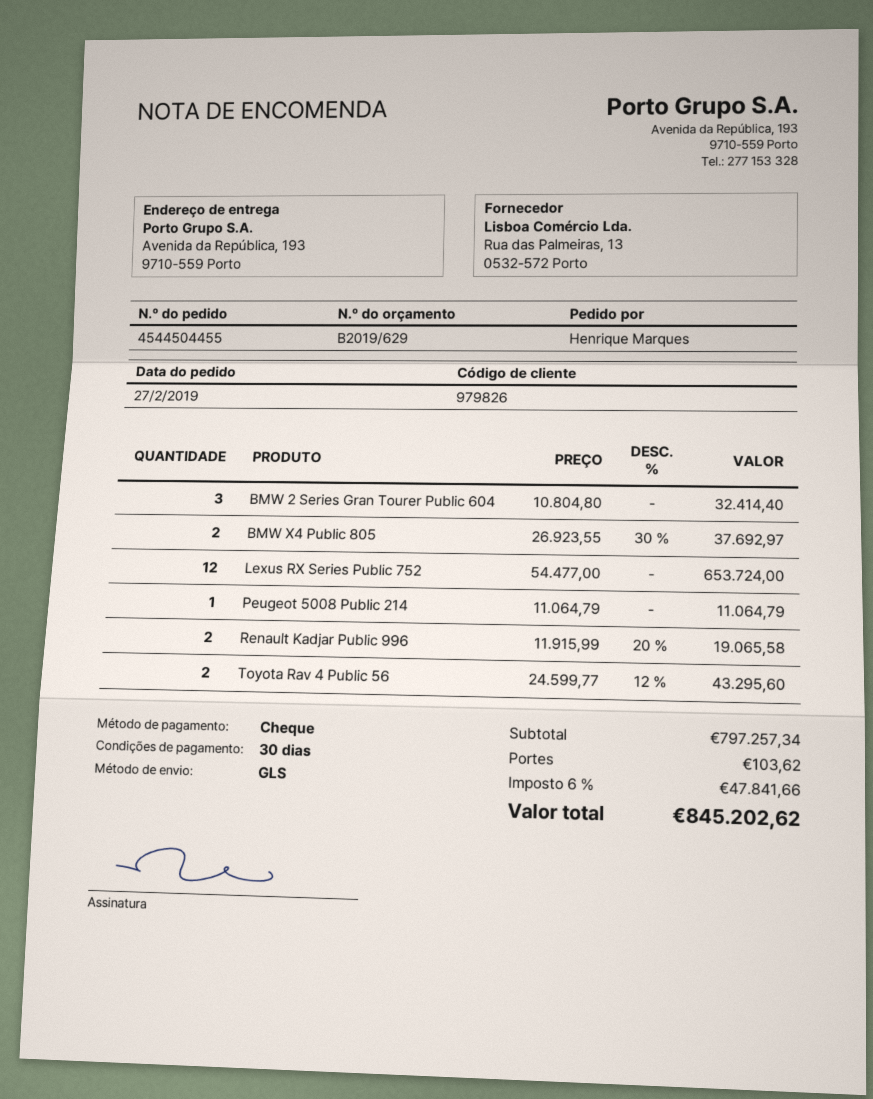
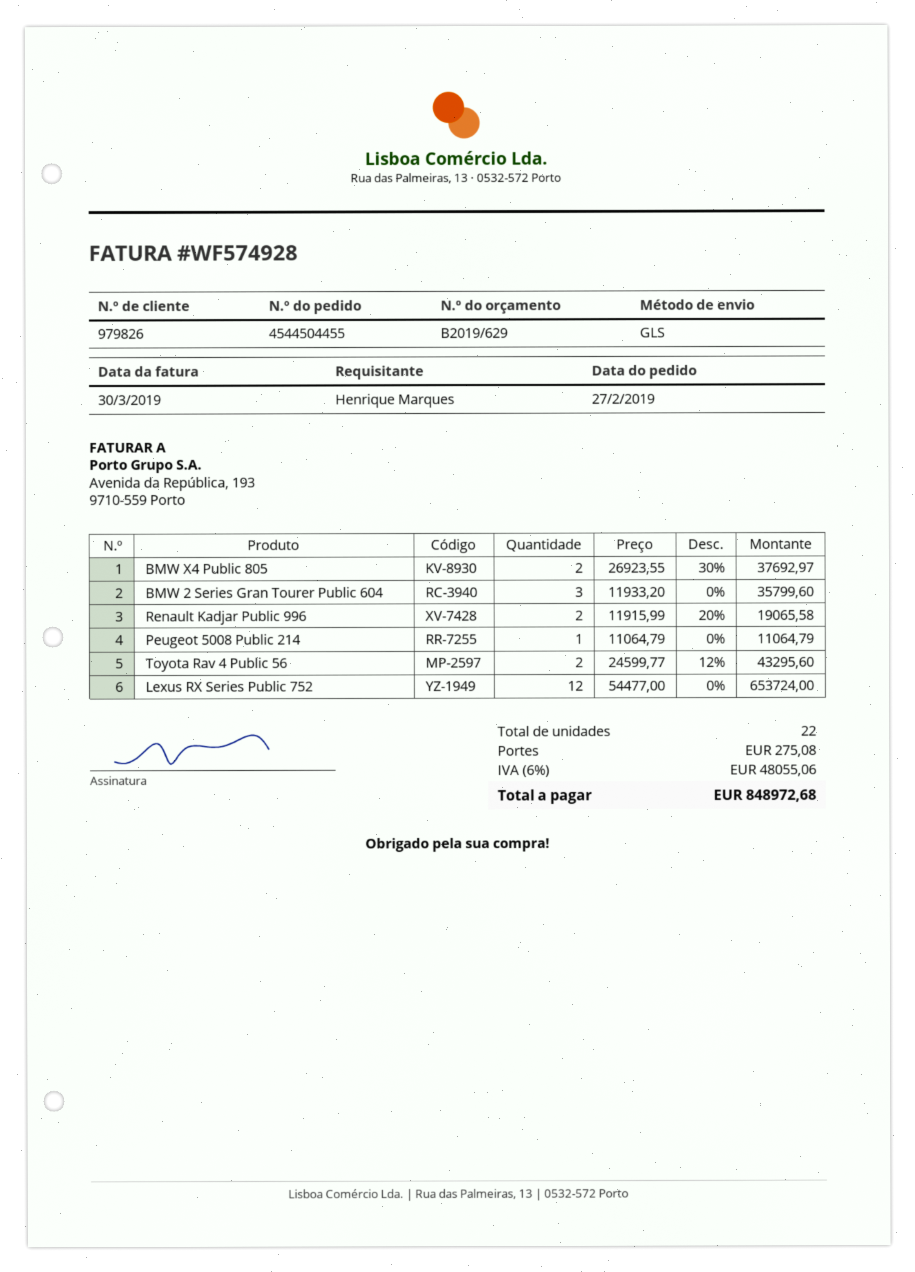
BMW 2 Series Gran Tourer Public 604: 3 x 10804.80 = 32414.40 -> 3 x 11933.20 = 35799.60
shipping: 103.62 -> 275.08
tax: 6% = 47841.66 -> 6% = 48055.06
total: 845202.62 -> 848972.68

